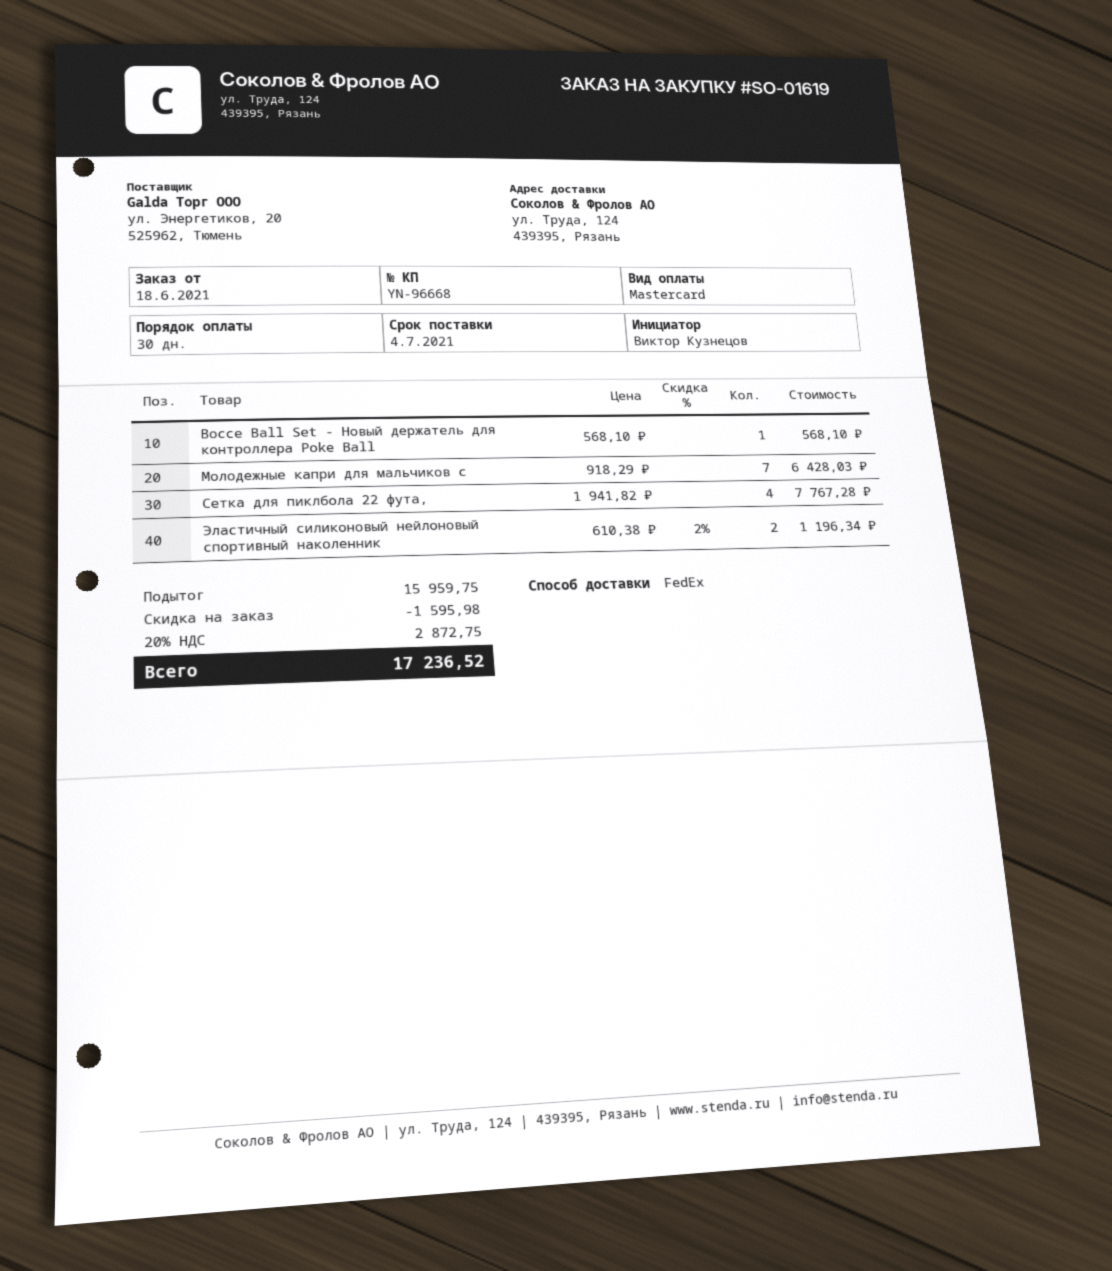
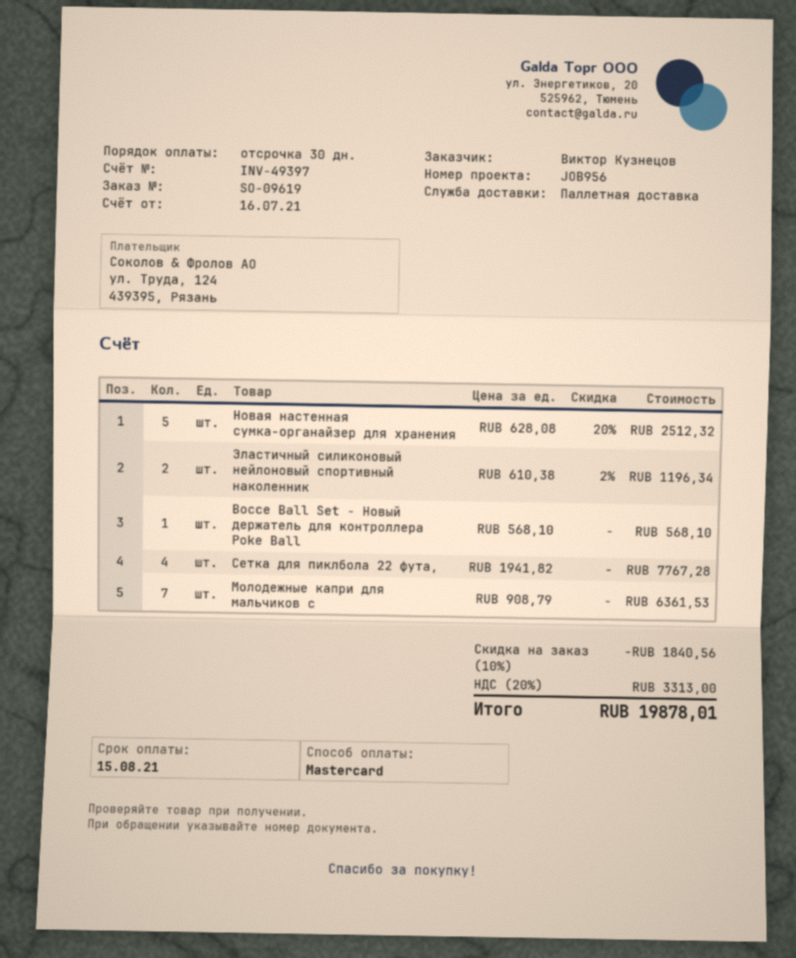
order number: SO-01619 -> SO-09619
shipping method: FedEx -> pallet freight
Молодежные капри для мальчиков с: 7 x 918.29 = 6428.03 -> 7 x 908.79 = 6361.53
Новая настенная сумка-органайзер для хранения: none -> 5 x 628.08 - 20% = 2512.32
discount: 1595.98 -> 1840.56
tax: 20% = 2872.75 -> 20% = 3313.00
total: 17236.52 -> 19878.01

